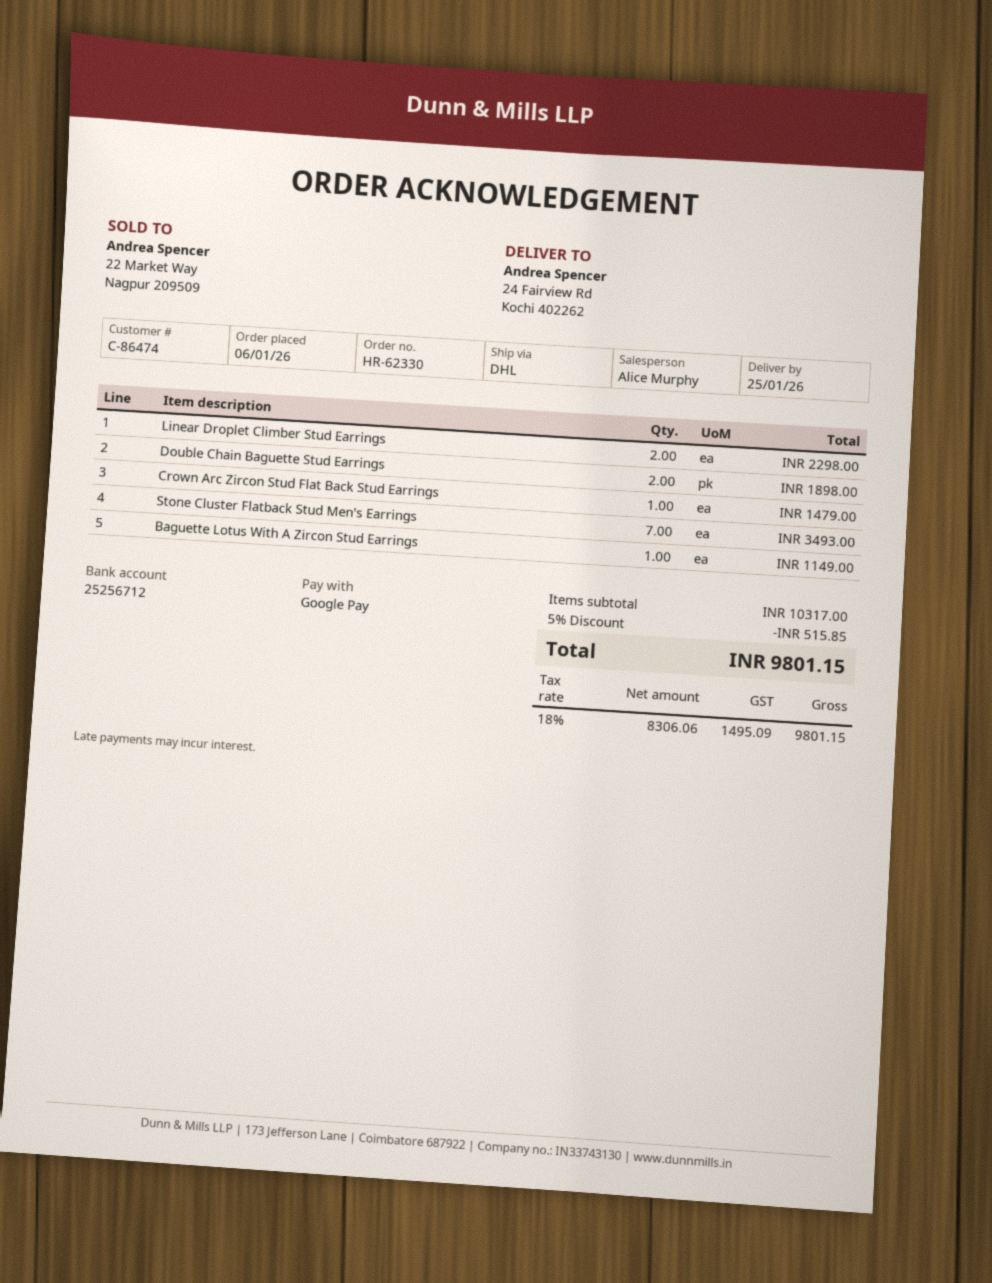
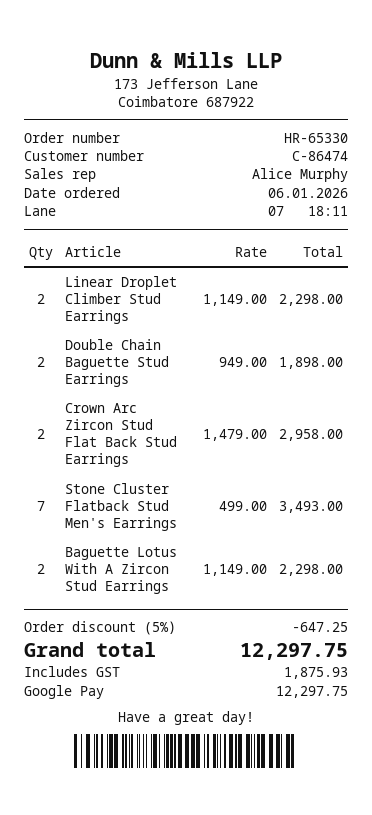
order number: HR-62330 -> HR-65330
Crown Arc Zircon Stud Flat Back Stud Earrings: 1 for 1479.00 -> 2 for 2958.00
Baguette Lotus With A Zircon Stud Earrings: 1 for 1149.00 -> 2 for 2298.00
discount: 5% = 515.85 -> 5% = 647.25
tax: 1495.09 -> 1875.93
total: 9801.15 -> 12297.75

